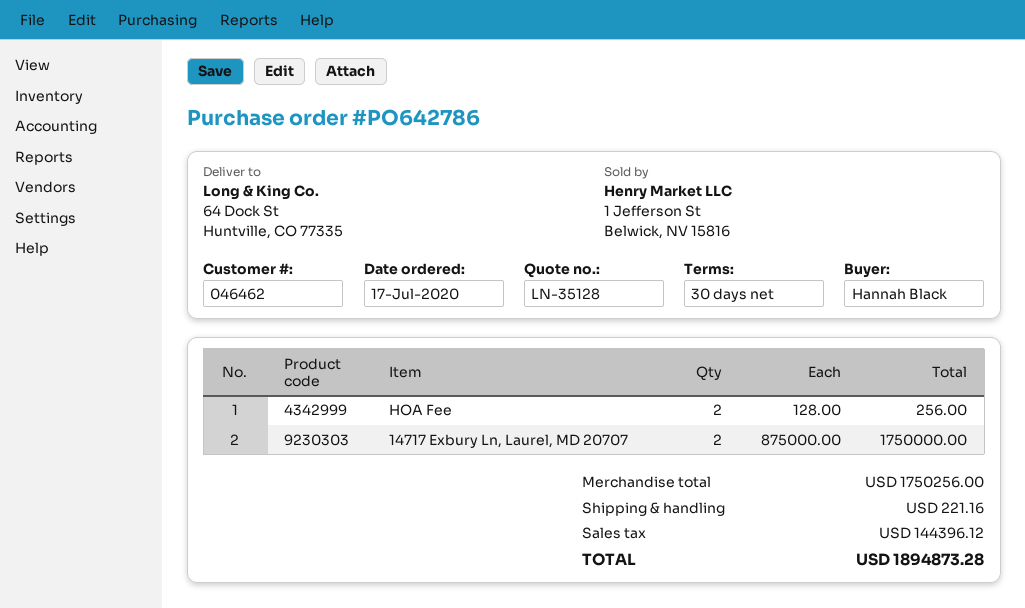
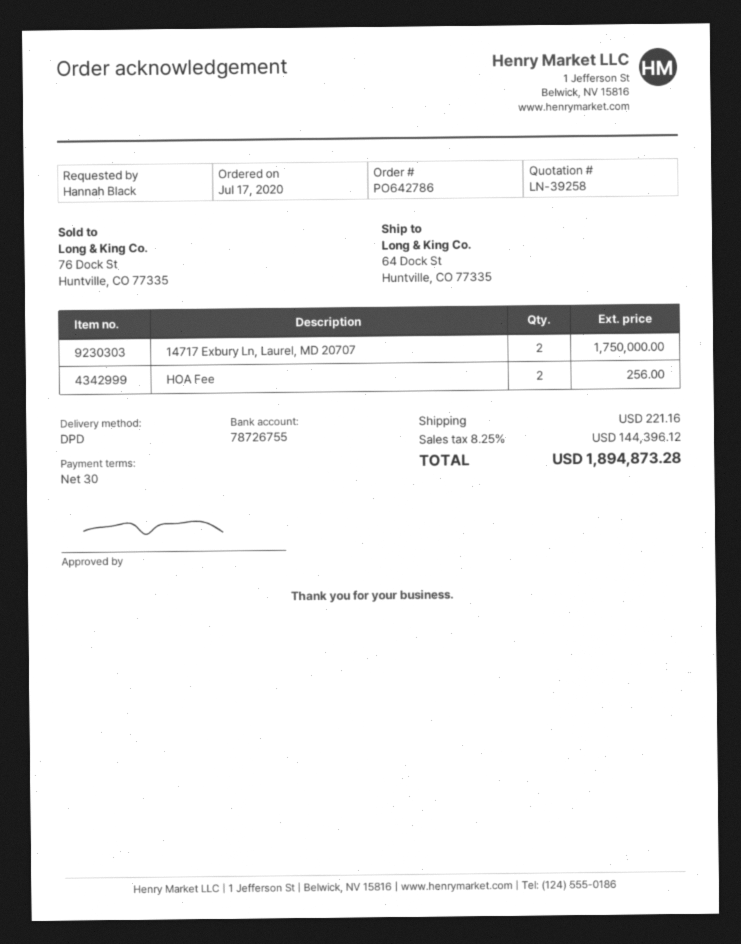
quote number: LN-35128 -> LN-39258

